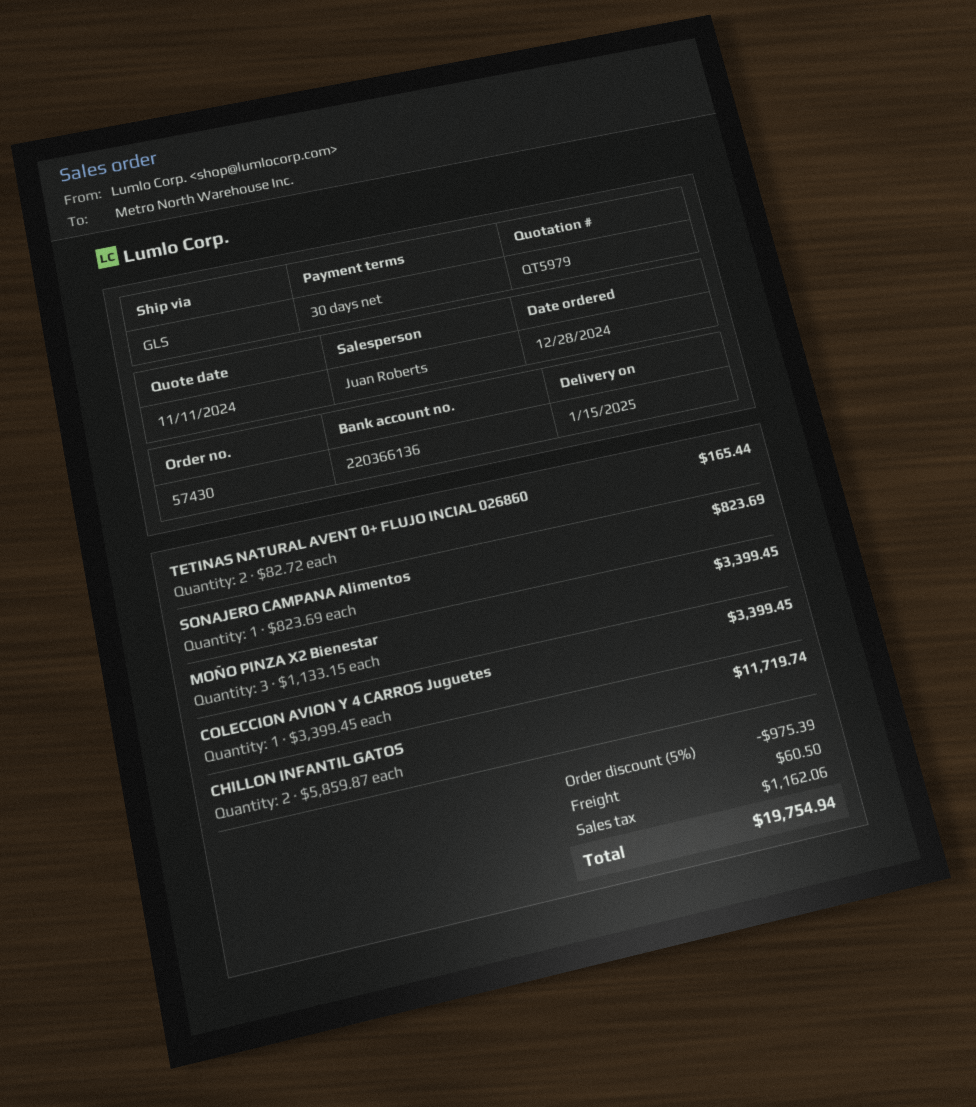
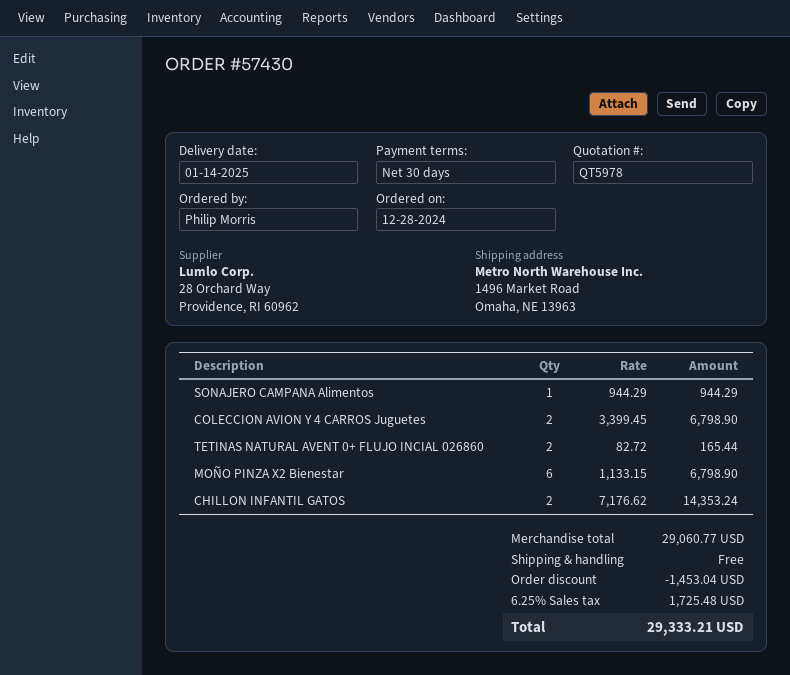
quote number: QT5979 -> QT5978
delivery date: 2025-01-15 -> 2025-01-14
SONAJERO CAMPANA Alimentos: 1 x 823.69 = 823.69 -> 1 x 944.29 = 944.29
MOÑO PINZA X2 Bienestar: 3 x 1133.15 = 3399.45 -> 6 x 1133.15 = 6798.90
COLECCION AVION Y 4 CARROS Juguetes: 1 x 3399.45 = 3399.45 -> 2 x 3399.45 = 6798.90
CHILLON INFANTIL GATOS: 2 x 5859.87 = 11719.74 -> 2 x 7176.62 = 14353.24
discount: 975.39 -> 1453.04
shipping: 60.50 -> 0.00
tax: 1162.06 -> 1725.48
total: 19754.94 -> 29333.21

